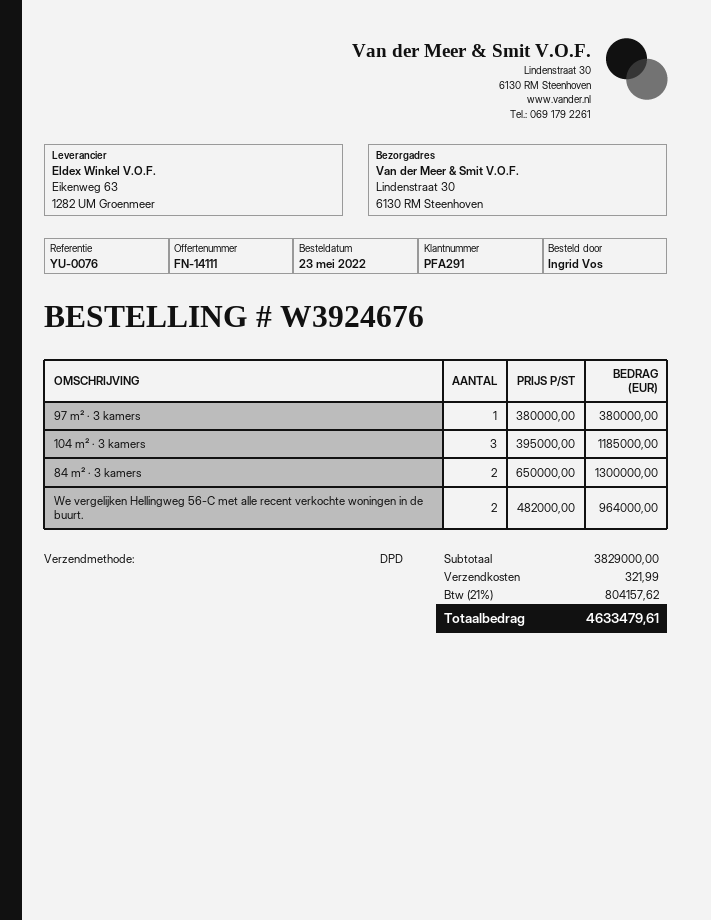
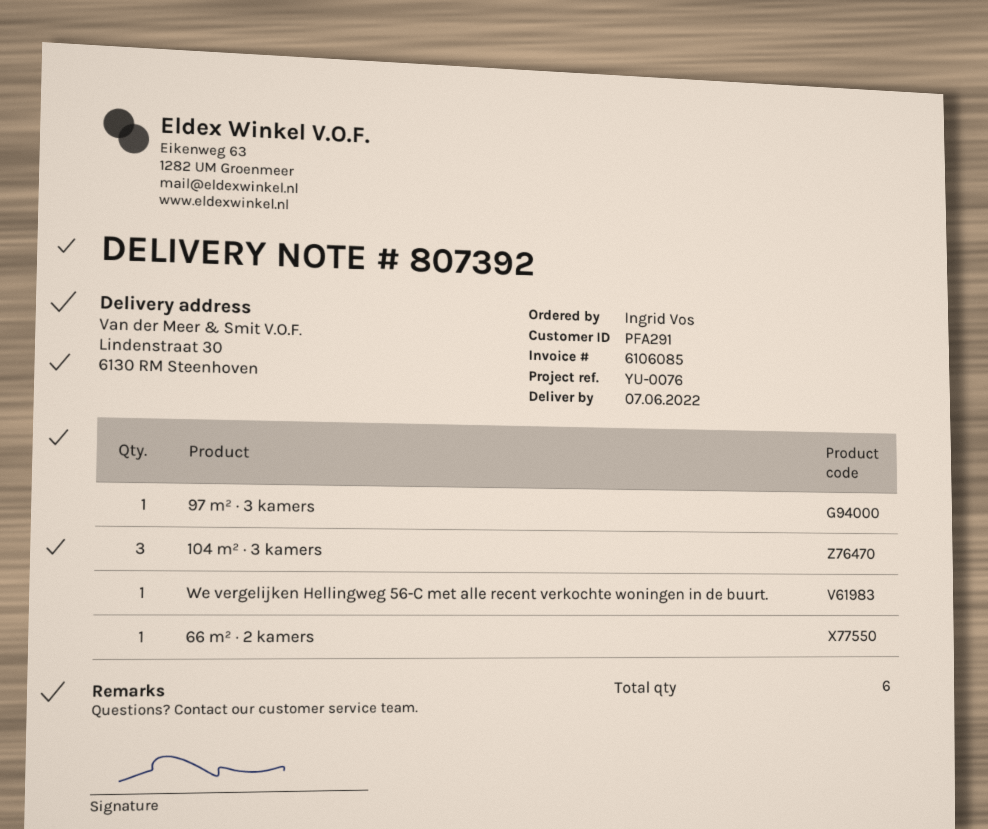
84 m² · 3 kamers: 2 -> none
We vergelijken Hellingweg 56-C met alle recent verkochte woningen in de buurt.: 2 -> 1
66 m² · 2 kamers: none -> 1

